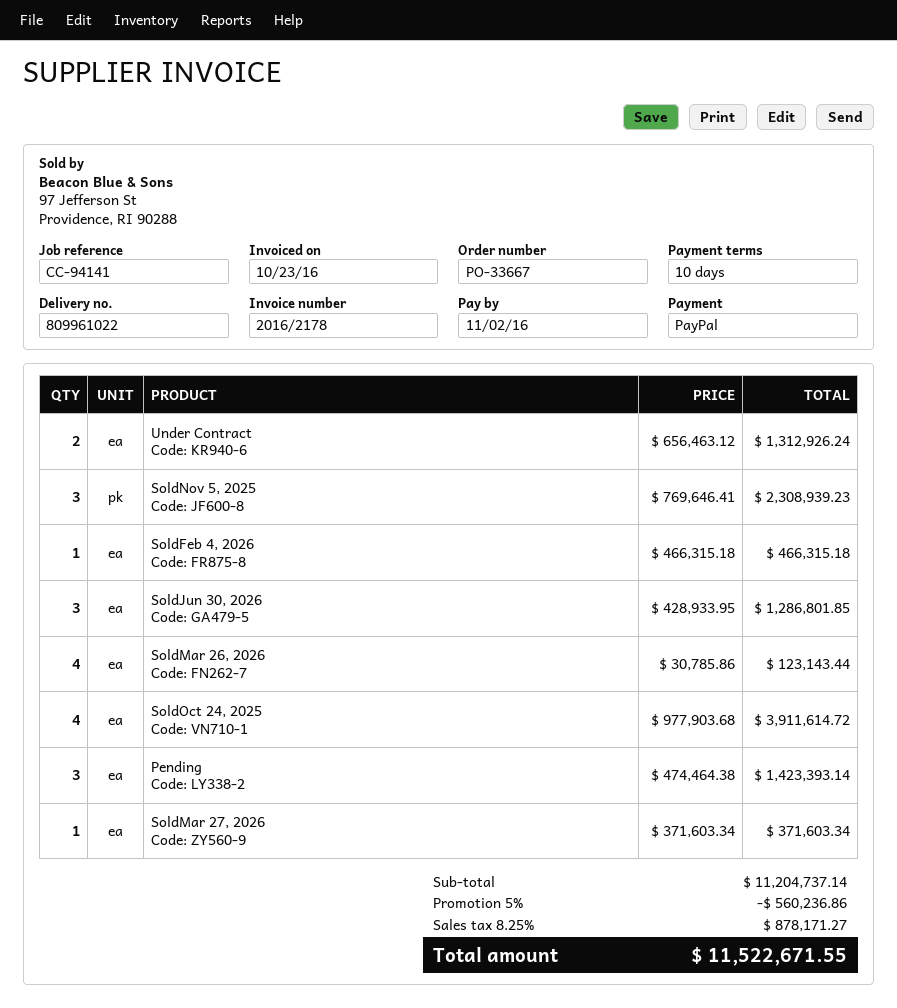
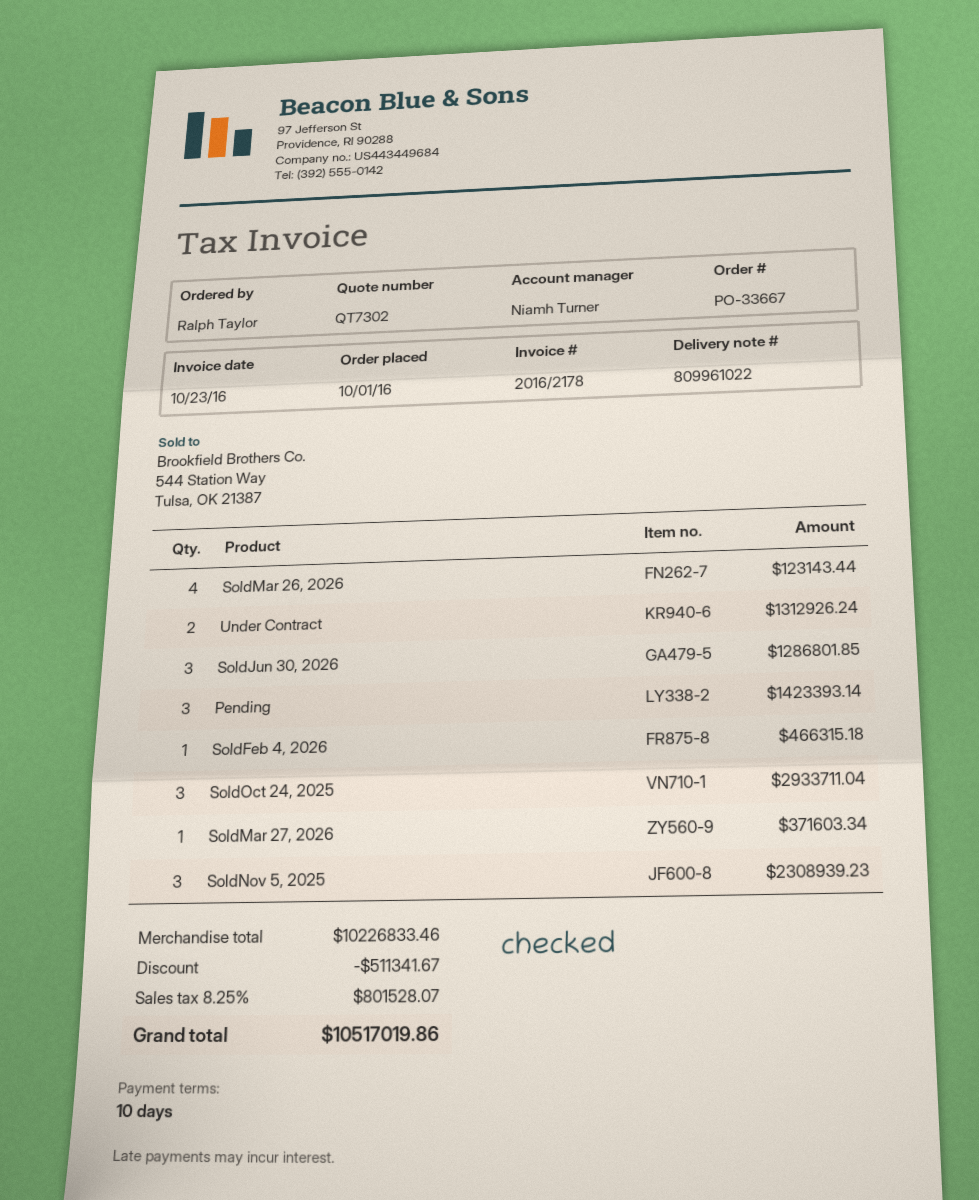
SoldOct 24, 2025: 4 for 3911614.72 -> 3 for 2933711.04
subtotal: 11204737.14 -> 10226833.46
discount: 560236.86 -> 511341.67
tax: 8.25% = 878171.27 -> 8.25% = 801528.07
total: 11522671.55 -> 10517019.86

